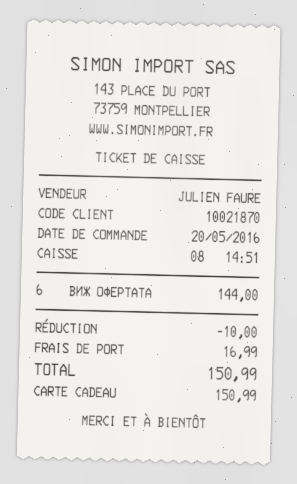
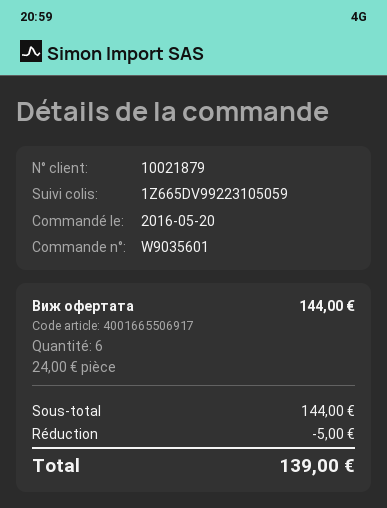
customer number: 10021870 -> 10021879
discount: 10.00 -> 5.00
shipping: 16.99 -> none
total: 150.99 -> 139.00

